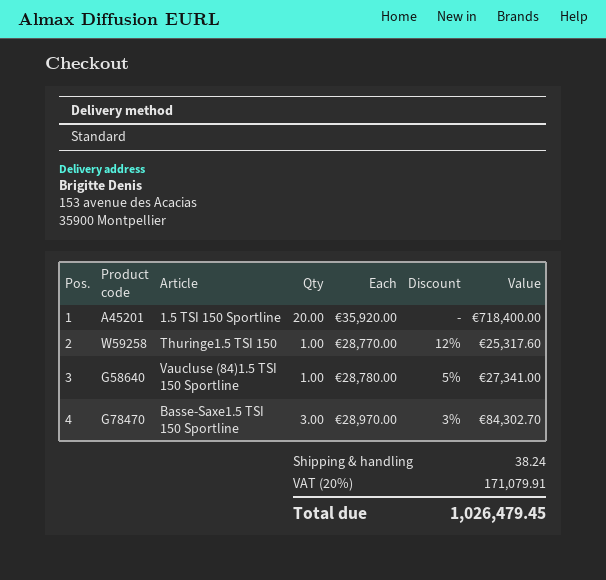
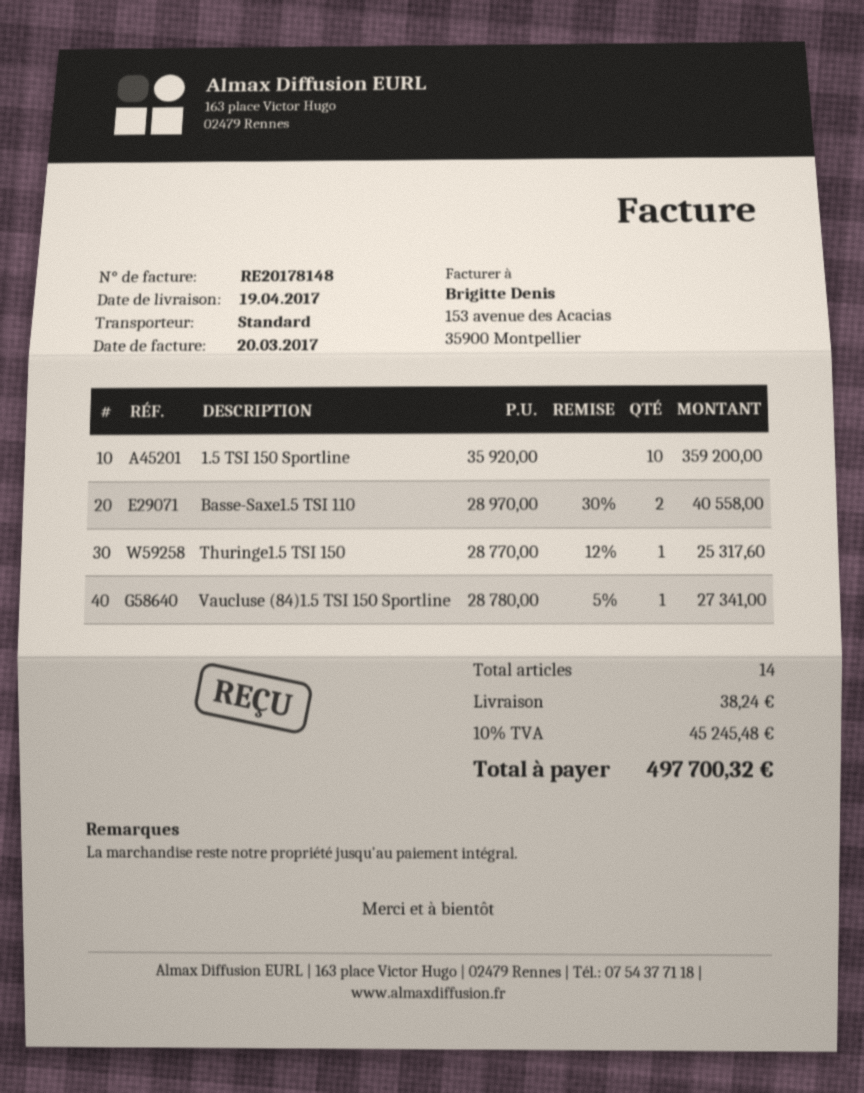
1.5 TSI 150 Sportline: 20 x 35920.00 = 718400.00 -> 10 x 35920.00 = 359200.00
Basse-Saxe1.5 TSI 150 Sportline: 3 x 28970.00 - 3% = 84302.70 -> none
Basse-Saxe1.5 TSI 110: none -> 2 x 28970.00 - 30% = 40558.00
tax: 20% = 171079.91 -> 10% = 45245.48
total: 1026479.45 -> 497700.32

